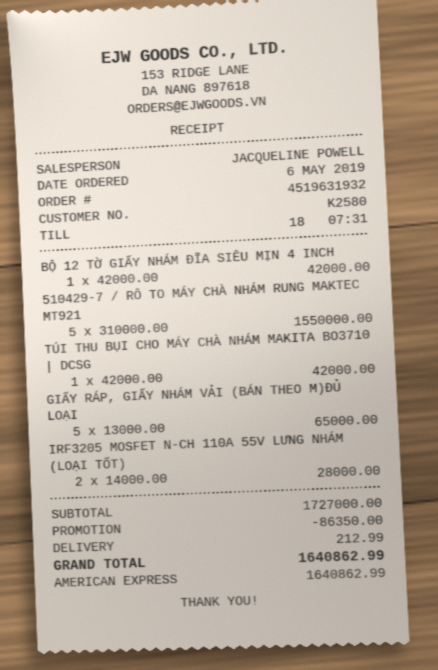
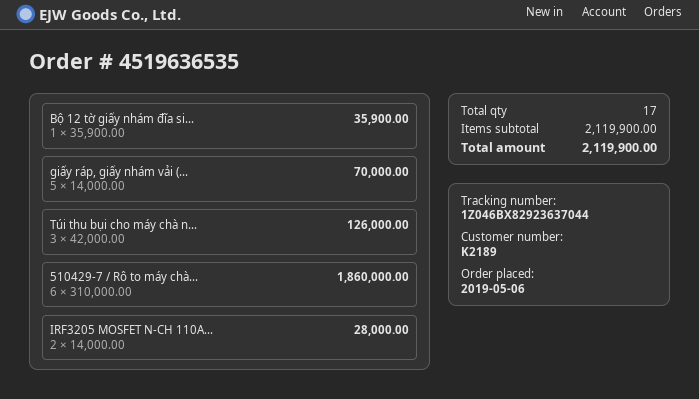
order number: 4519631932 -> 4519636535
customer number: K2580 -> K2189
BỘ 12 TỜ GIẤY NHÁM ĐĨA SIÊU MỊN 4 INCH: 1 x 42000.00 = 42000.00 -> 1 x 35900.00 = 35900.00
510429-7 / RÔ TO MÁY CHÀ NHÁM RUNG MAKTEC MT921: 5 x 310000.00 = 1550000.00 -> 6 x 310000.00 = 1860000.00
TÚI THU BỤI CHO MÁY CHÀ NHÁM MAKITA BO3710 | DCSG: 1 x 42000.00 = 42000.00 -> 3 x 42000.00 = 126000.00
GIẤY RÁP, GIẤY NHÁM VẢI (BÁN THEO M)ĐỦ LOẠI: 5 x 13000.00 = 65000.00 -> 5 x 14000.00 = 70000.00
subtotal: 1727000.00 -> 2119900.00
discount: 86350.00 -> none
shipping: 212.99 -> none
total: 1640862.99 -> 2119900.00

